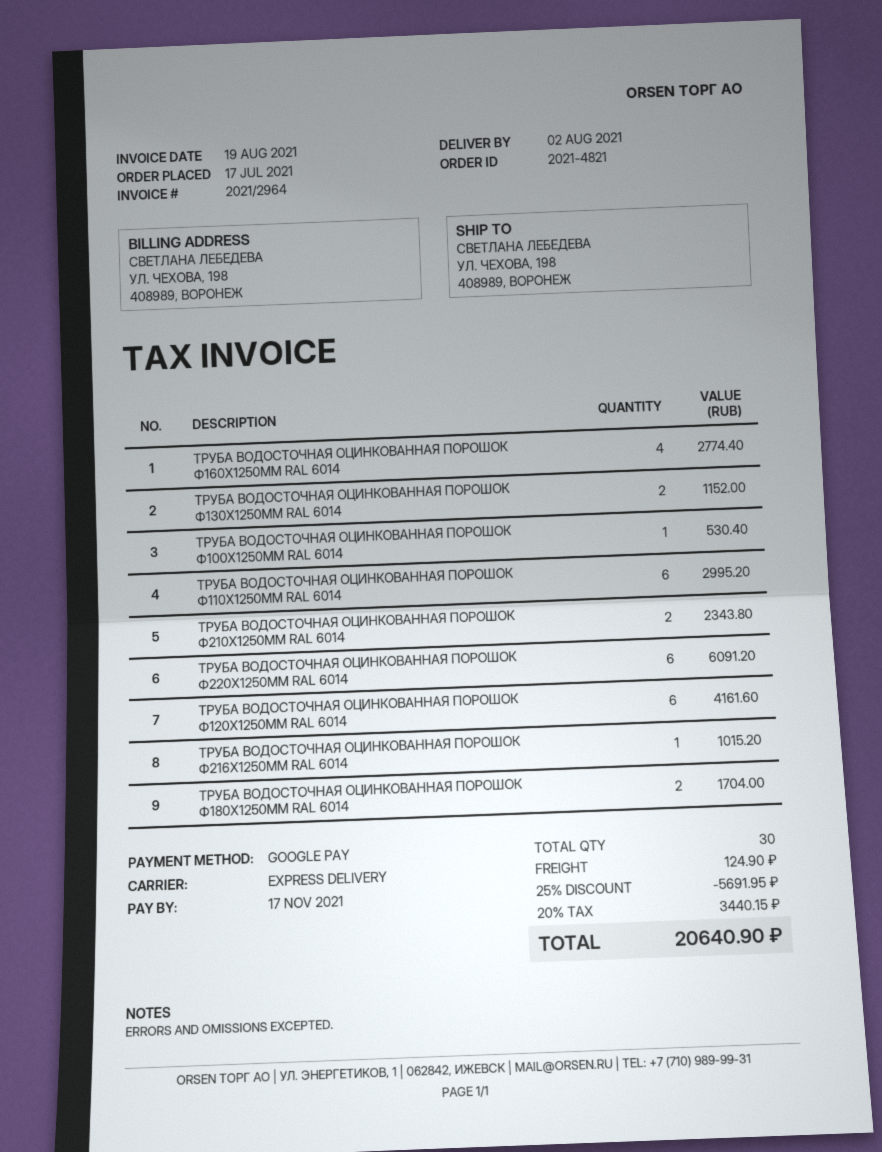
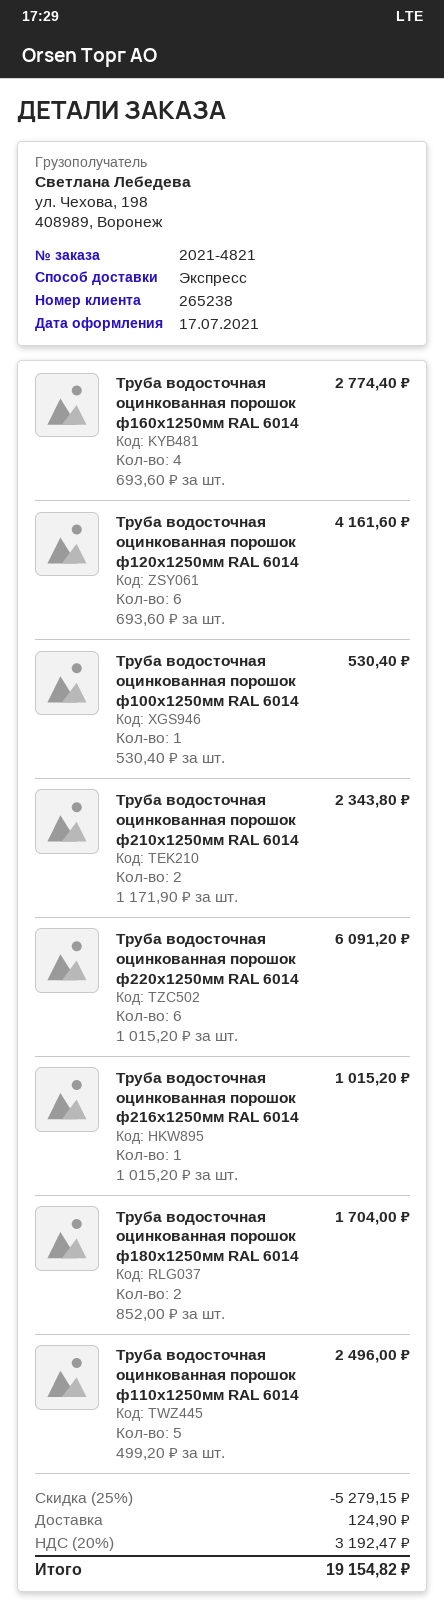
ТРУБА ВОДОСТОЧНАЯ ОЦИНКОВАННАЯ ПОРОШОК Ф130Х1250ММ RAL 6014: 2 for 1152.00 -> none
ТРУБА ВОДОСТОЧНАЯ ОЦИНКОВАННАЯ ПОРОШОК Ф110Х1250ММ RAL 6014: 6 for 2995.20 -> 5 for 2496.00
discount: 25% = 5691.95 -> 25% = 5279.15
tax: 20% = 3440.15 -> 20% = 3192.47
total: 20640.90 -> 19154.82

